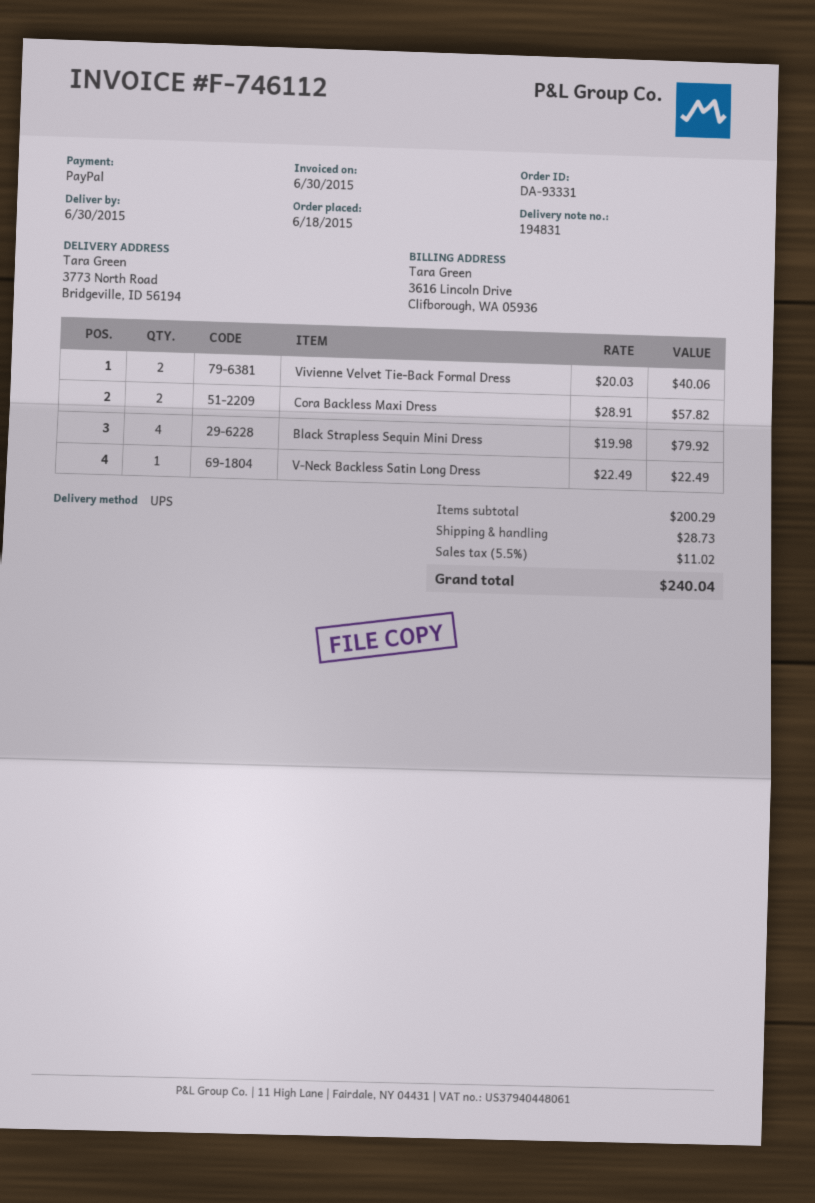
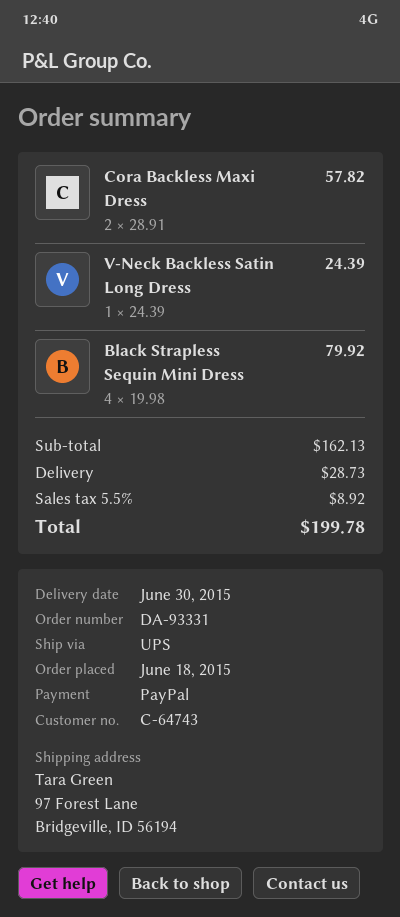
ship to: 3773 North Road, Bridgeville, ID 56194 -> 97 Forest Lane, Bridgeville, ID 56194
Vivienne Velvet Tie-Back Formal Dress: 2 x 20.03 = 40.06 -> none
V-Neck Backless Satin Long Dress: 1 x 22.49 = 22.49 -> 1 x 24.39 = 24.39
subtotal: 200.29 -> 162.13
tax: 5.5% = 11.02 -> 5.5% = 8.92
total: 240.04 -> 199.78

